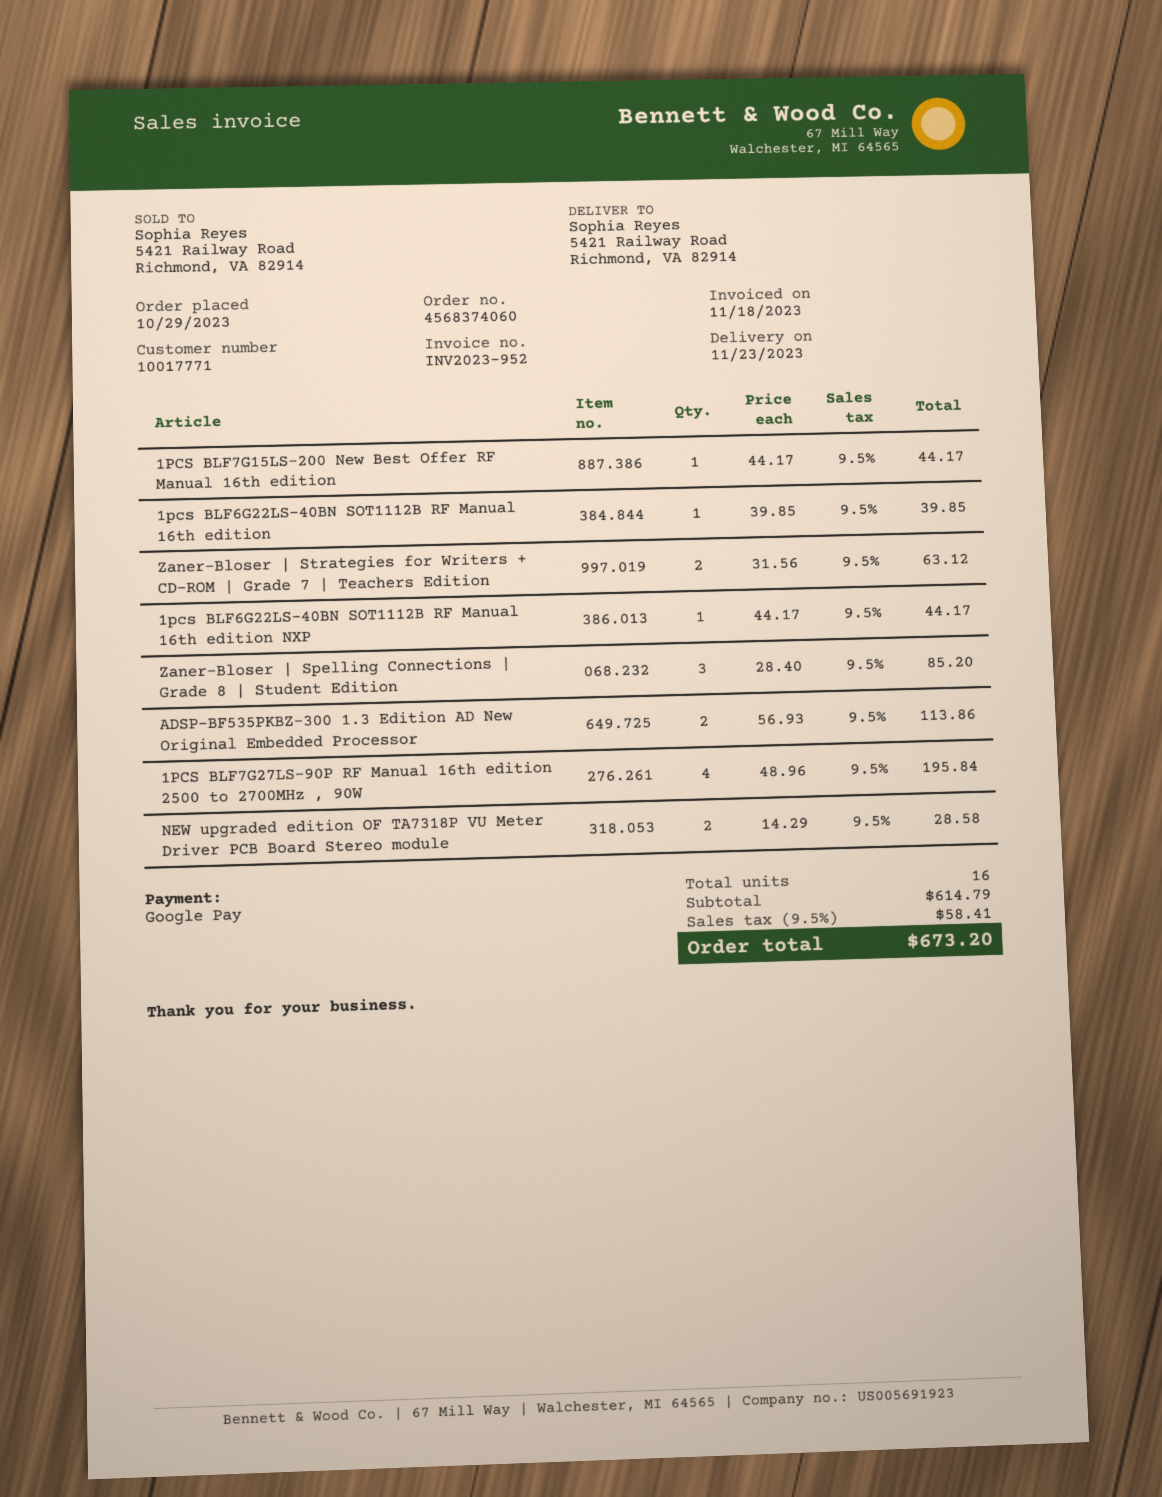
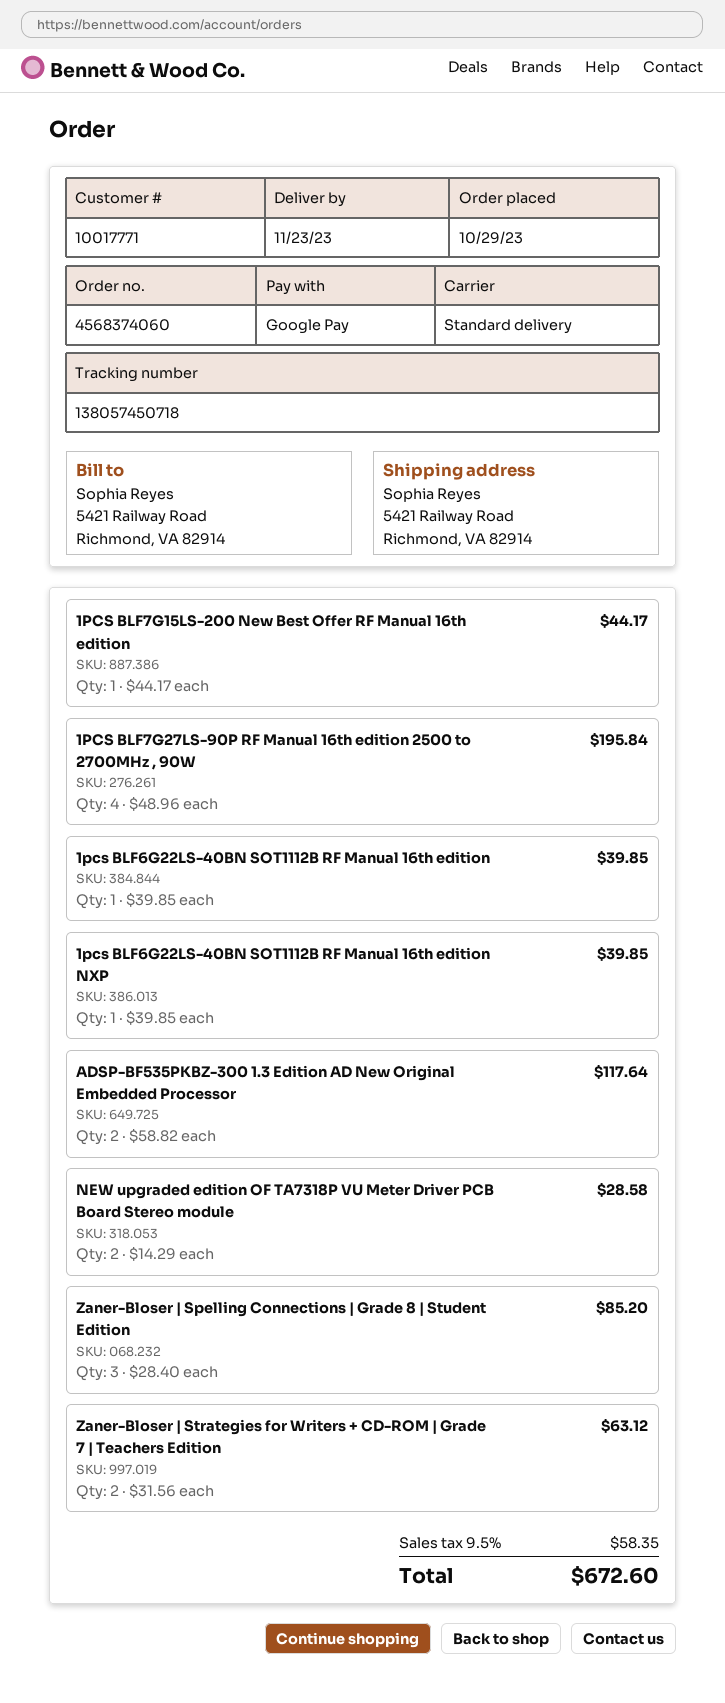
1pcs BLF6G22LS-40BN SOT1112B RF Manual 16th edition NXP: 1 x 44.17 = 44.17 -> 1 x 39.85 = 39.85
ADSP-BF535PKBZ-300 1.3 Edition AD New Original Embedded Processor: 2 x 56.93 = 113.86 -> 2 x 58.82 = 117.64
tax: 9.5% = 58.41 -> 9.5% = 58.35
total: 673.20 -> 672.60

